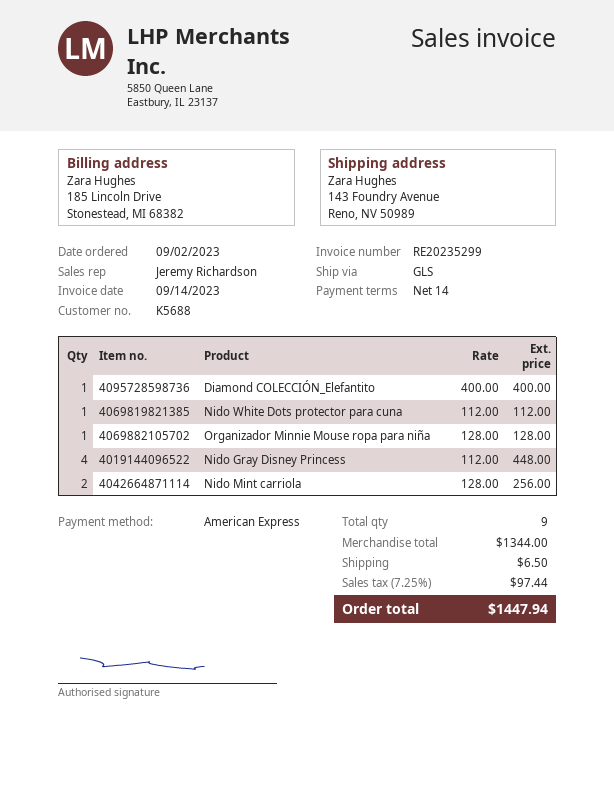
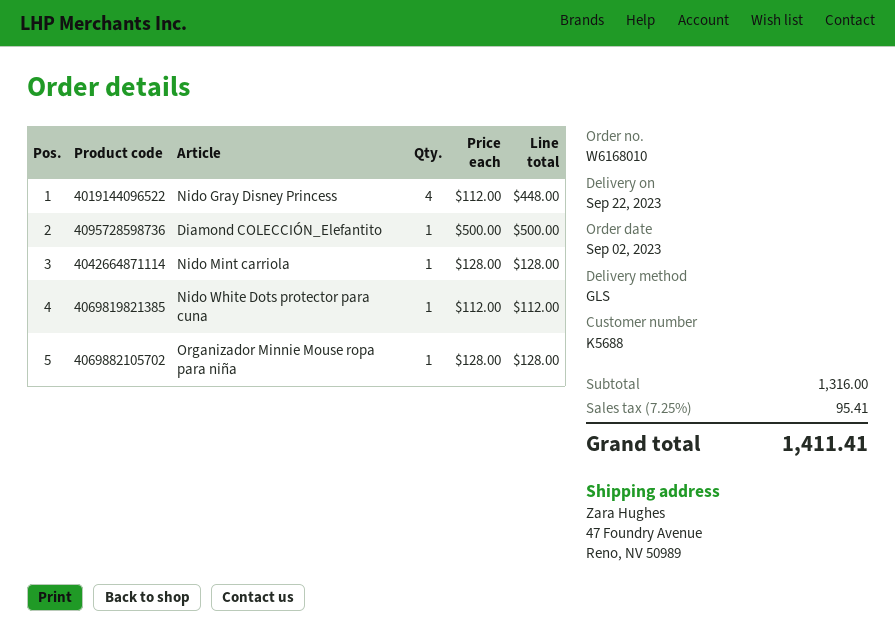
ship to: 143 Foundry Avenue, Reno, NV 50989 -> 47 Foundry Avenue, Reno, NV 50989
Diamond COLECCIÓN_Elefantito: 1 x 400.00 = 400.00 -> 1 x 500.00 = 500.00
Nido Mint carriola: 2 x 128.00 = 256.00 -> 1 x 128.00 = 128.00
subtotal: 1344.00 -> 1316.00
shipping: 6.50 -> none
tax: 7.25% = 97.44 -> 7.25% = 95.41
total: 1447.94 -> 1411.41

